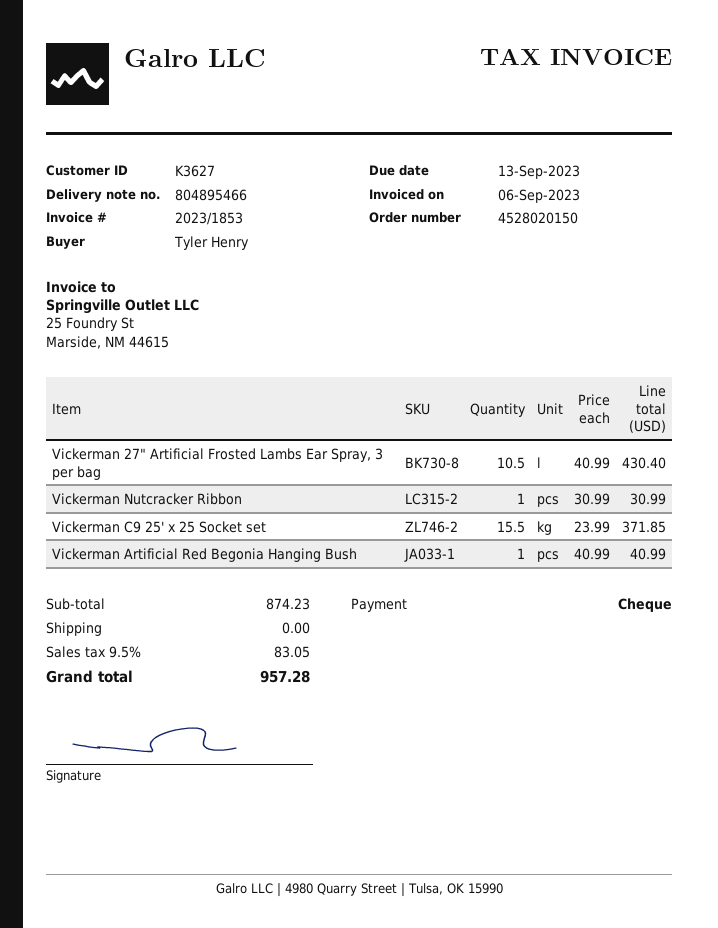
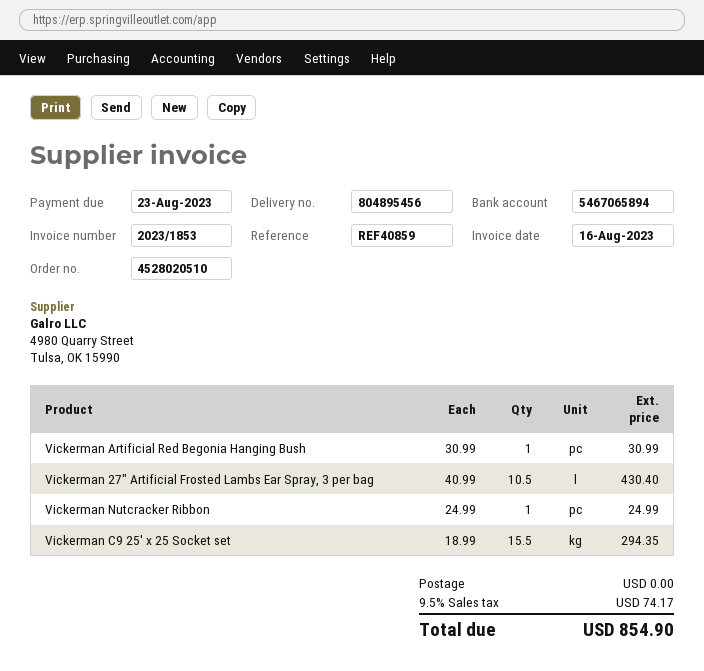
order number: 4528020150 -> 4528020510
delivery note number: 804895466 -> 804895456
invoice date: 2023-09-06 -> 2023-08-16
due date: 2023-09-13 -> 2023-08-23
Vickerman Nutcracker Ribbon: 1 x 30.99 = 30.99 -> 1 x 24.99 = 24.99
Vickerman C9 25' x 25 Socket set: 15.5 x 23.99 = 371.85 -> 15.5 x 18.99 = 294.35
Vickerman Artificial Red Begonia Hanging Bush: 1 x 40.99 = 40.99 -> 1 x 30.99 = 30.99
tax: 9.5% = 83.05 -> 9.5% = 74.17
total: 957.28 -> 854.90

